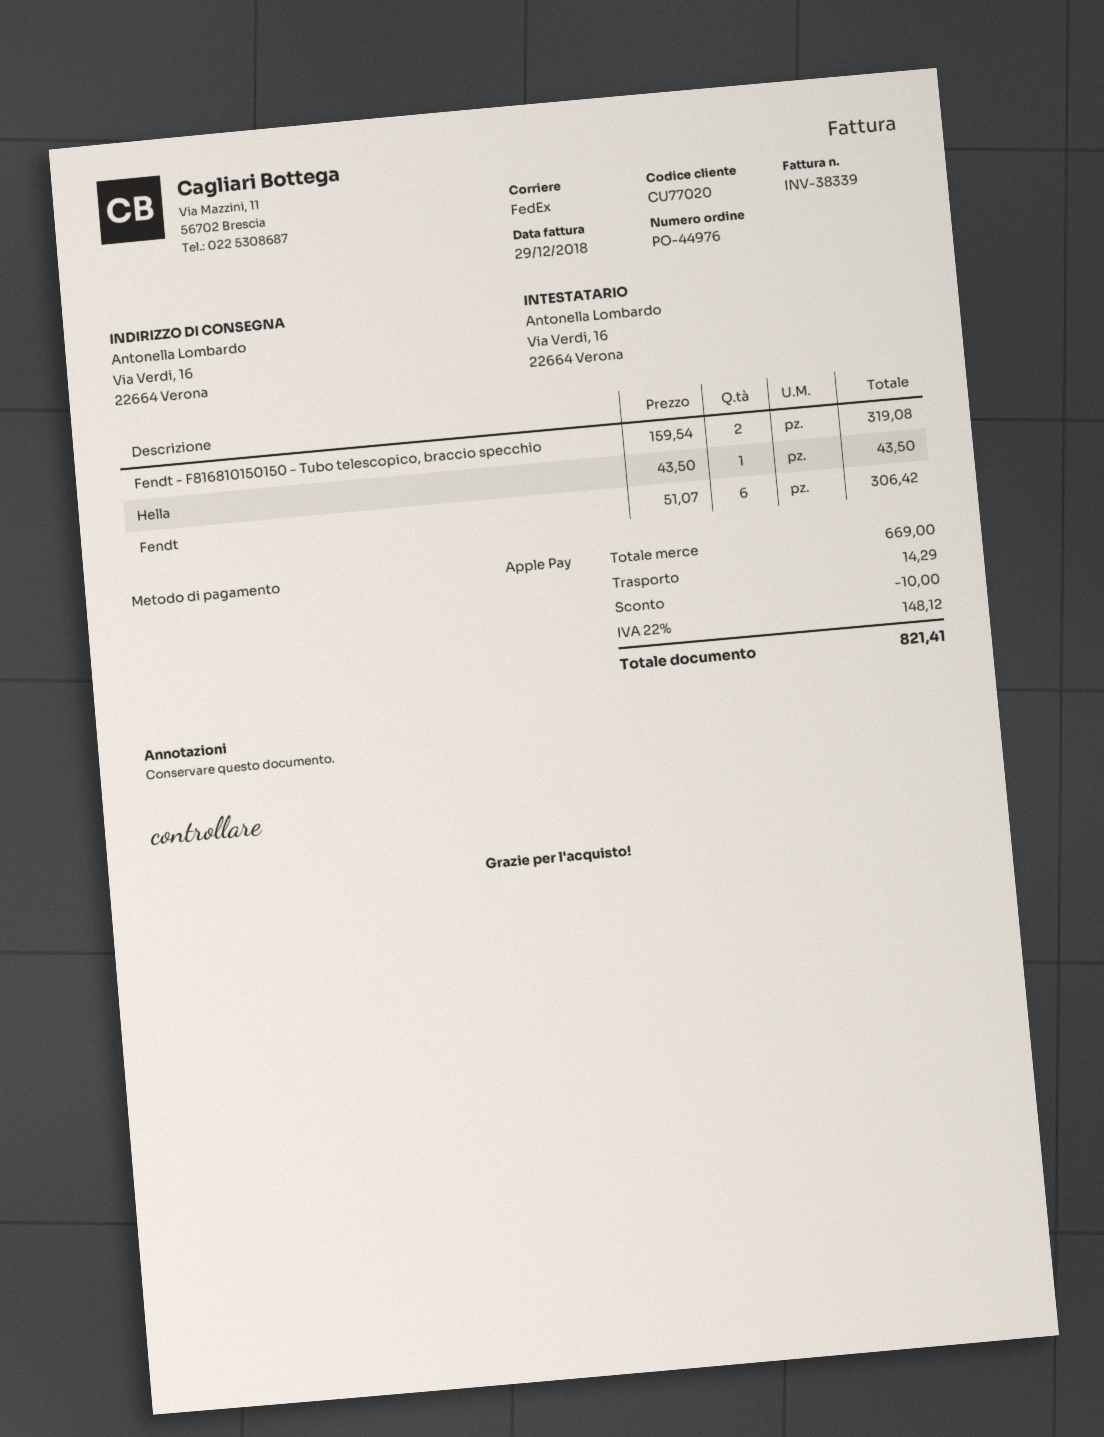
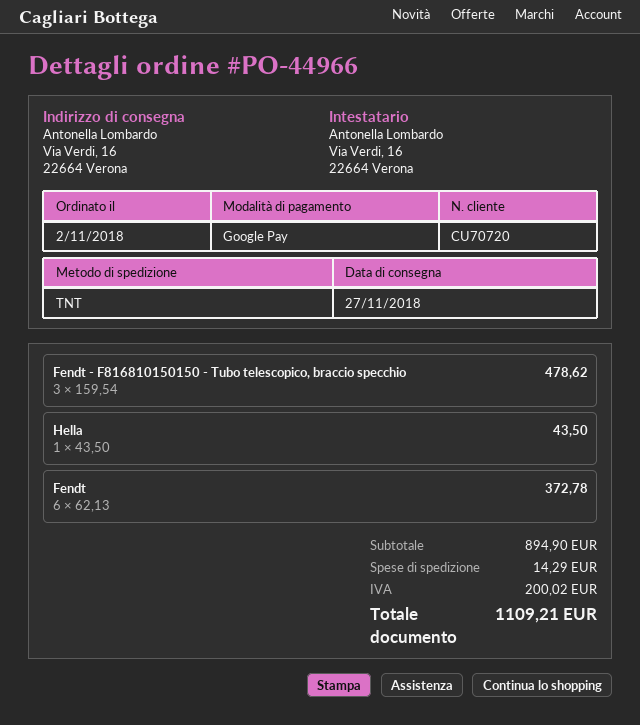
order number: PO-44976 -> PO-44966
customer number: CU77020 -> CU70720
payment method: Apple Pay -> Google Pay
shipping method: FedEx -> TNT
Fendt - F816810150150 - Tubo telescopico, braccio specchio: 2 x 159.54 = 319.08 -> 3 x 159.54 = 478.62
Fendt: 6 x 51.07 = 306.42 -> 6 x 62.13 = 372.78
subtotal: 669.00 -> 894.90
discount: 10.00 -> none
tax: 148.12 -> 200.02
total: 821.41 -> 1109.21

